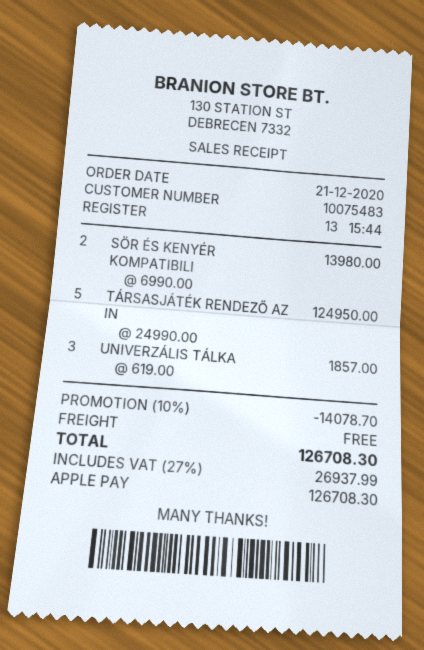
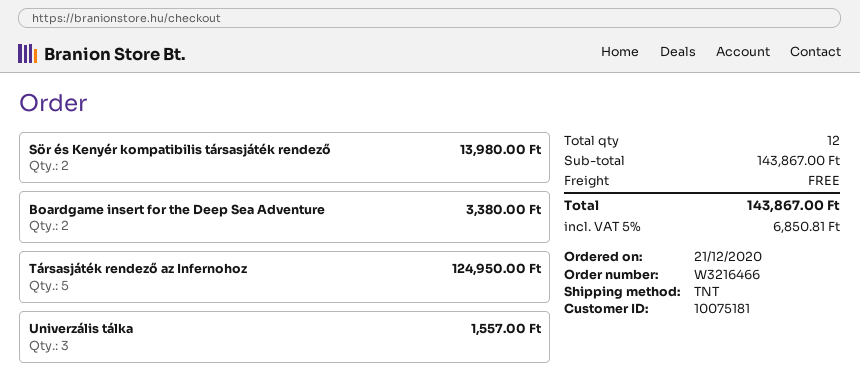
customer number: 10075483 -> 10075181
UNIVERZÁLIS TÁLKA: 3 for 1857.00 -> 3 for 1557.00
Boardgame insert for the Deep Sea Adventure: none -> 2 for 3380.00
discount: 10% = 14078.70 -> none
tax: 27% = 26937.99 -> 5% = 6850.81
total: 126708.30 -> 143867.00

